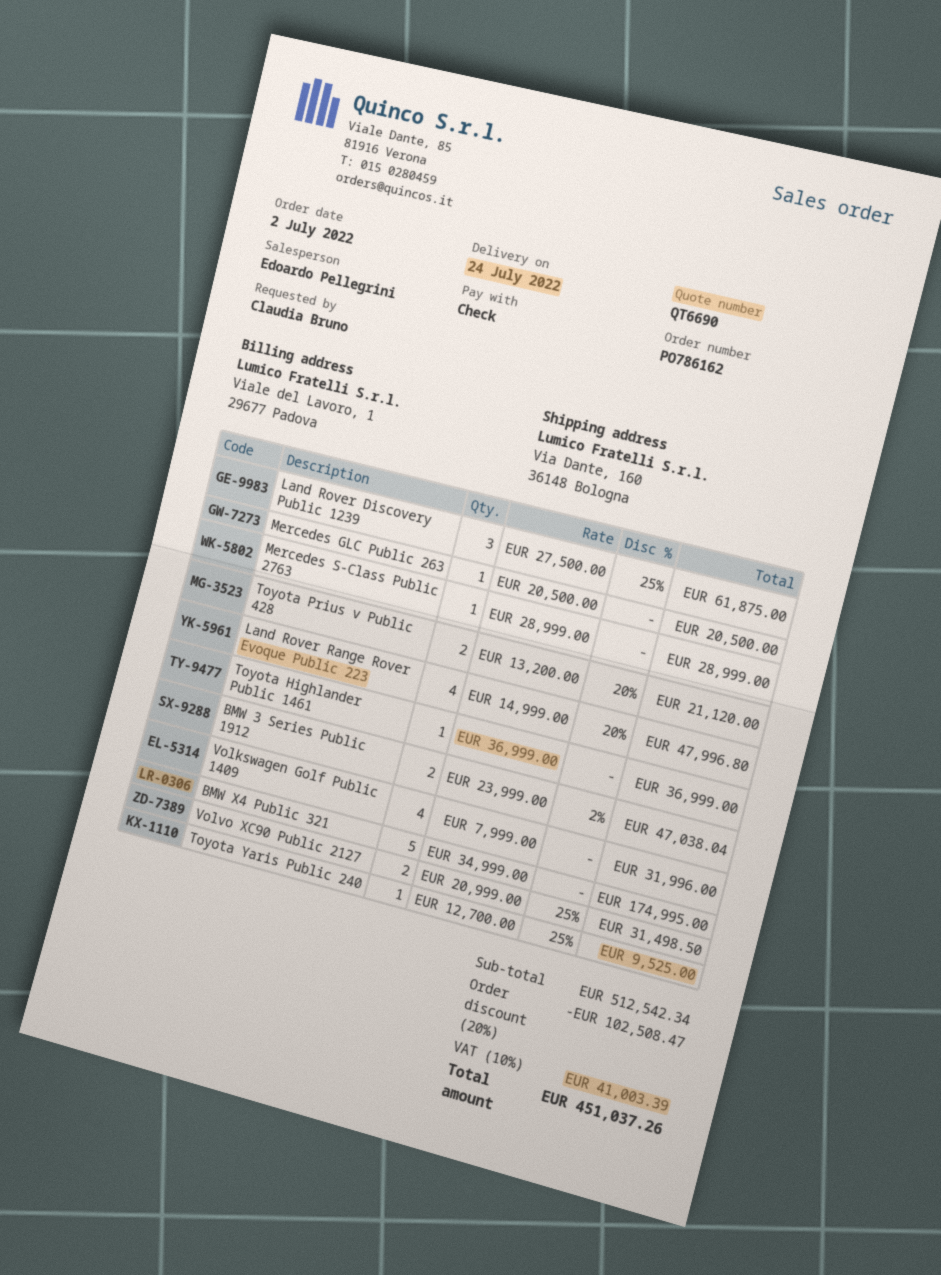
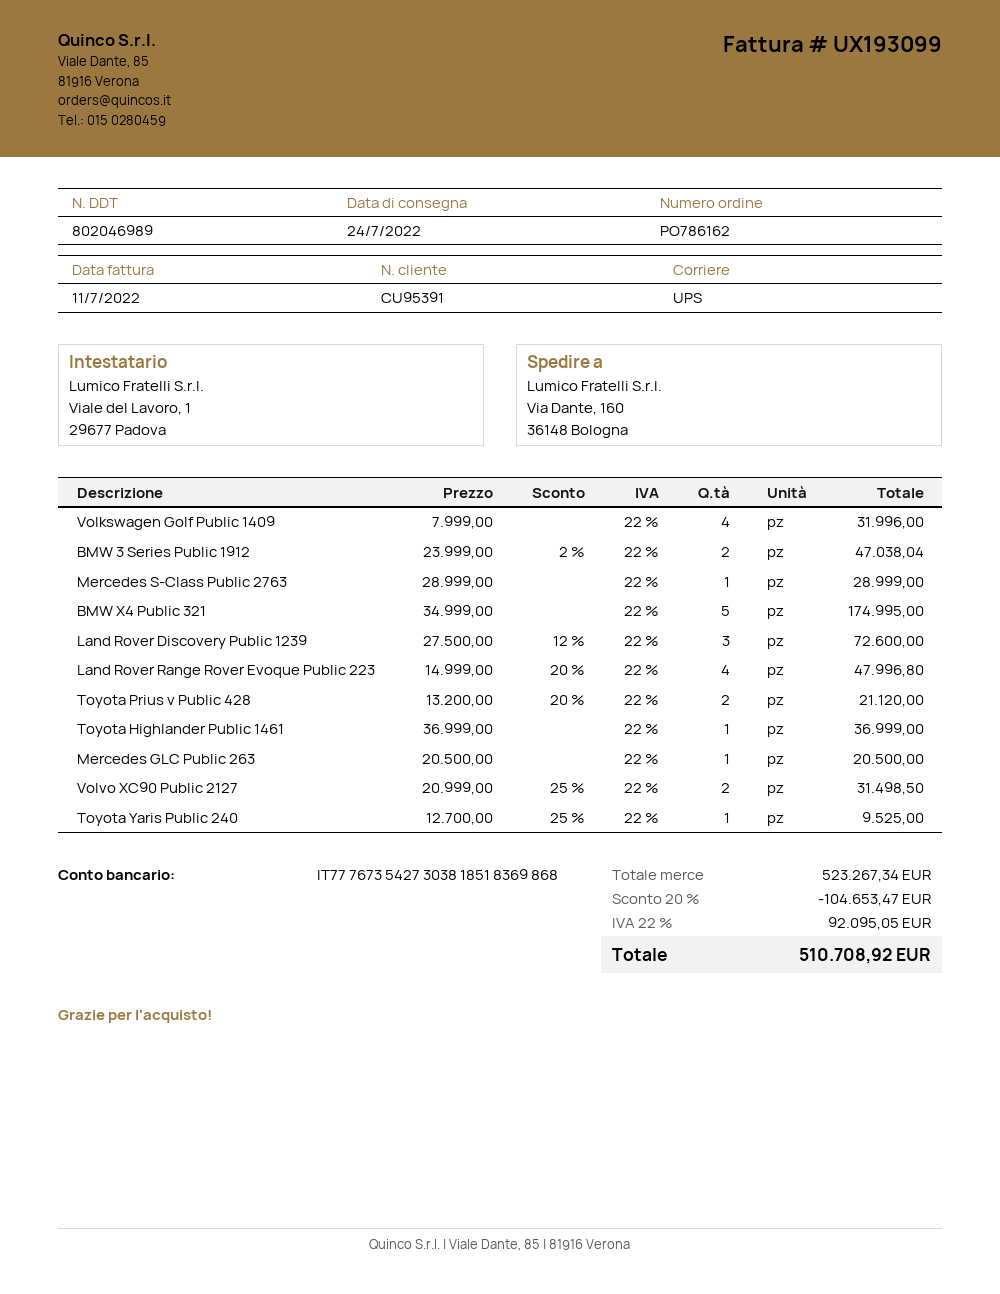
Land Rover Discovery Public 1239: 3 x 27500.00 - 25% = 61875.00 -> 3 x 27500.00 - 12% = 72600.00
subtotal: 512542.34 -> 523267.34
discount: 20% = 102508.47 -> 20% = 104653.47
tax: 10% = 41003.39 -> 22% = 92095.05
total: 451037.26 -> 510708.92

